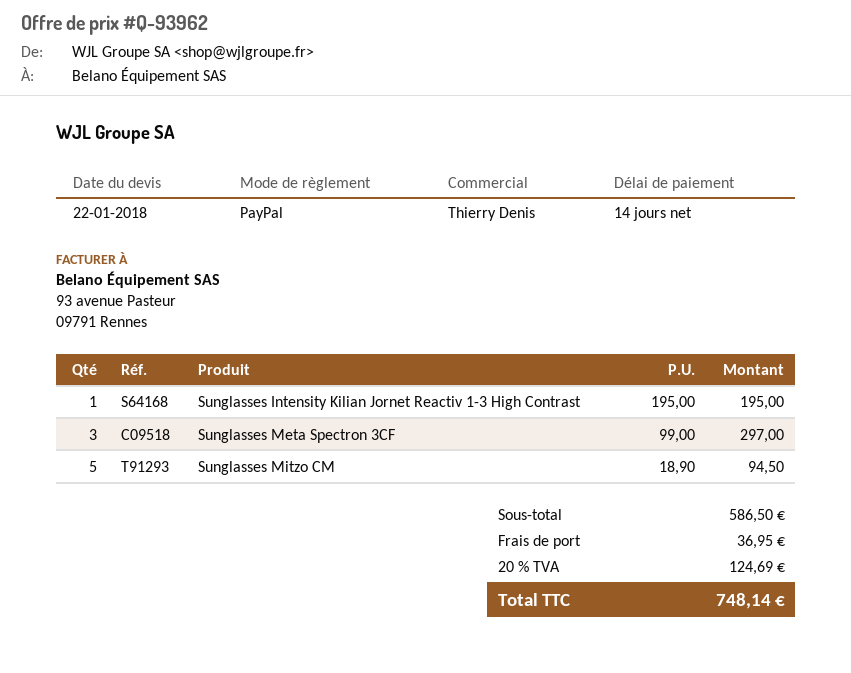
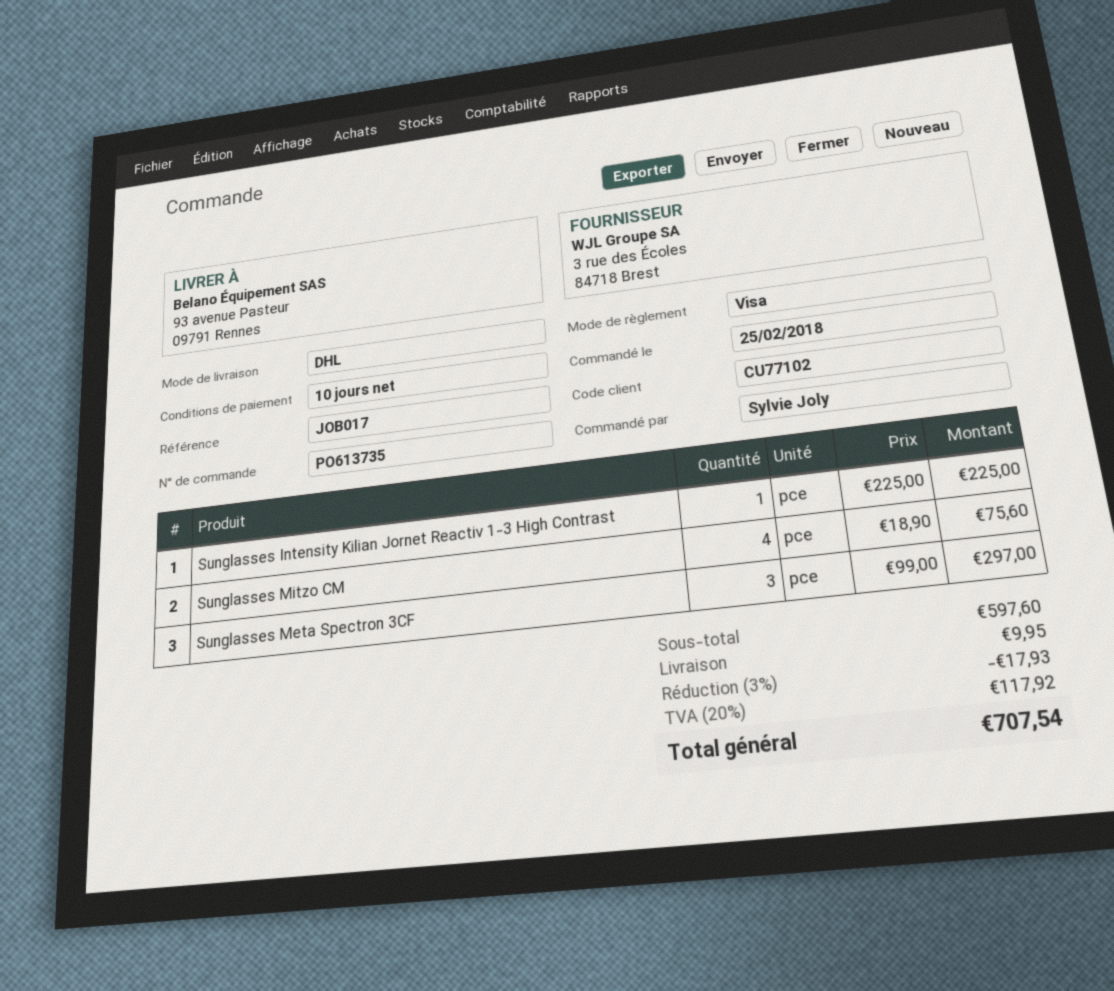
payment terms: 14 days -> 10 days
payment method: PayPal -> Visa
Sunglasses Intensity Kilian Jornet Reactiv 1-3 High Contrast: 1 x 195.00 = 195.00 -> 1 x 225.00 = 225.00
Sunglasses Mitzo CM: 5 x 18.90 = 94.50 -> 4 x 18.90 = 75.60
subtotal: 586.50 -> 597.60
discount: none -> 3% = 17.93
shipping: 36.95 -> 9.95
tax: 20% = 124.69 -> 20% = 117.92
total: 748.14 -> 707.54

